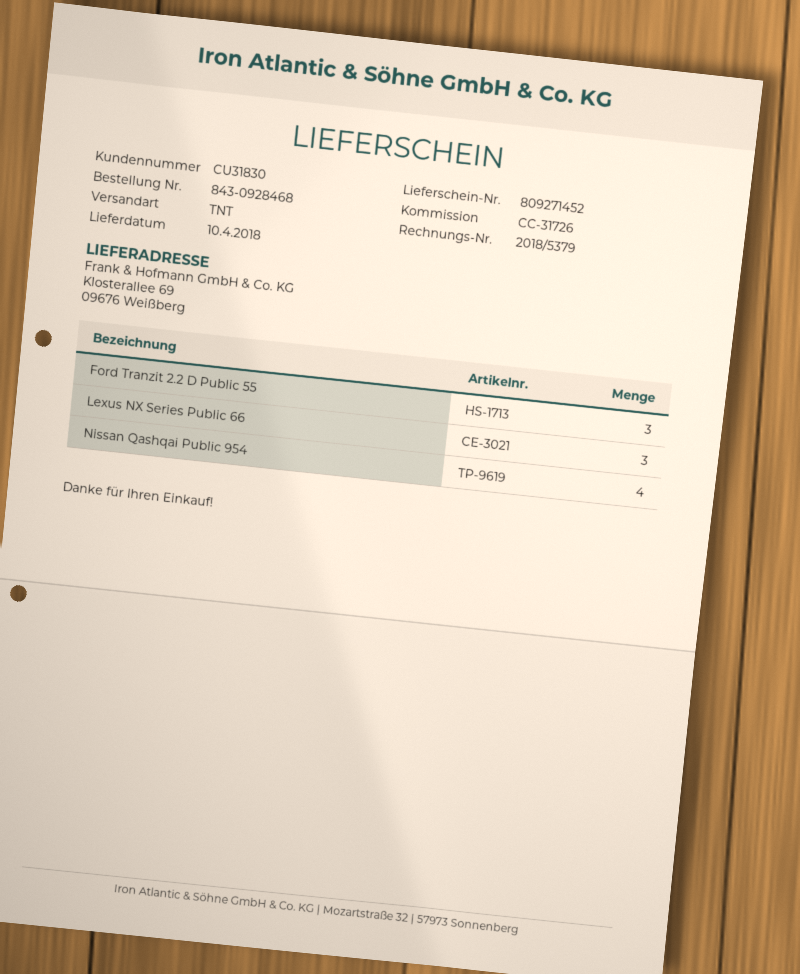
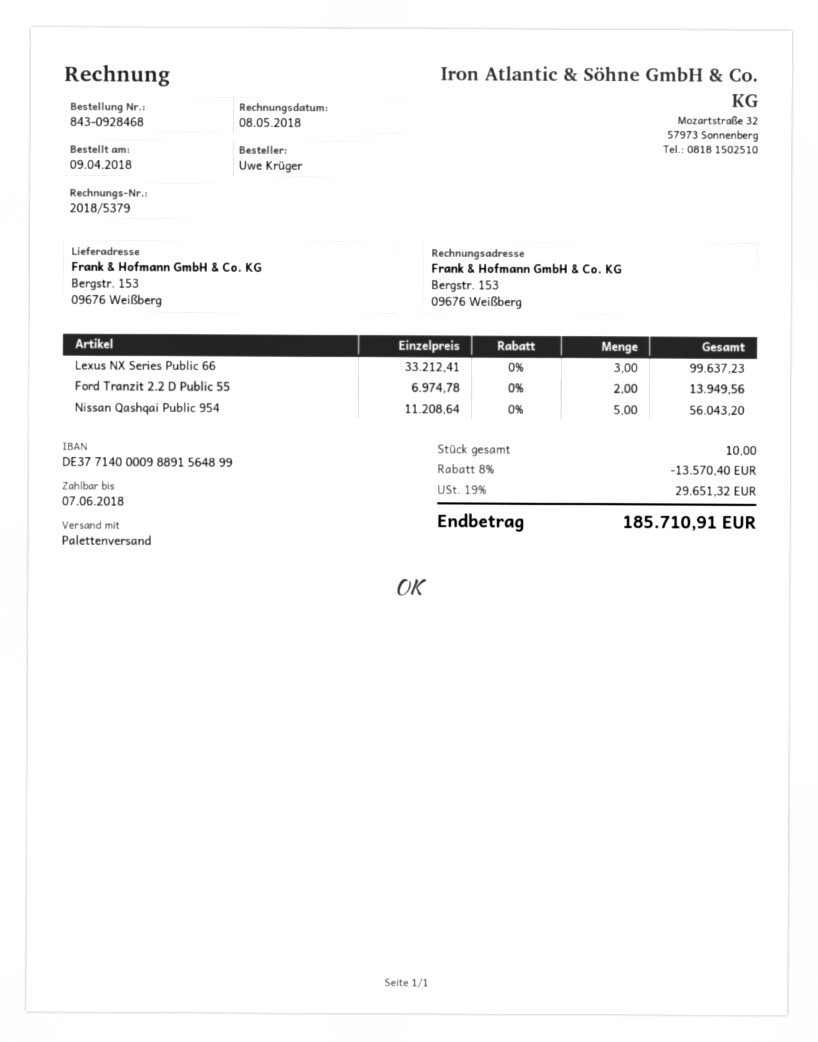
shipping method: TNT -> pallet freight
ship to: Klosterallee 69, 09676 Weißberg -> Bergstr. 153, 09676 Weißberg
Ford Tranzit 2.2 D Public 55: 3 -> 2
Nissan Qashqai Public 954: 4 -> 5

